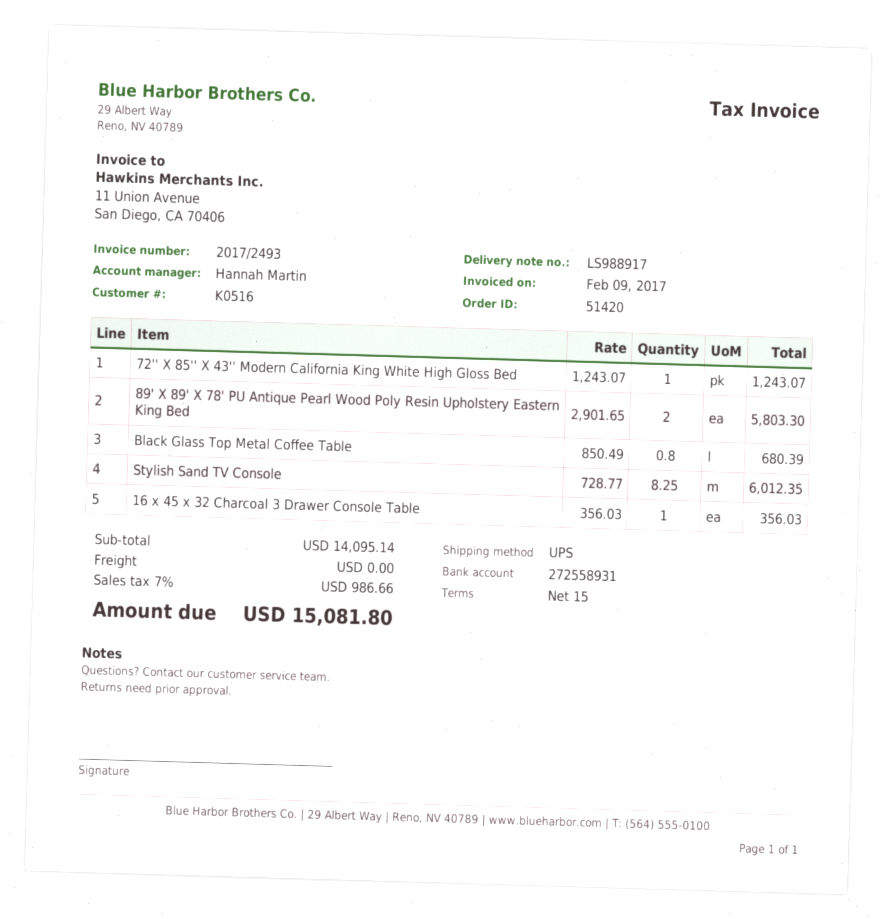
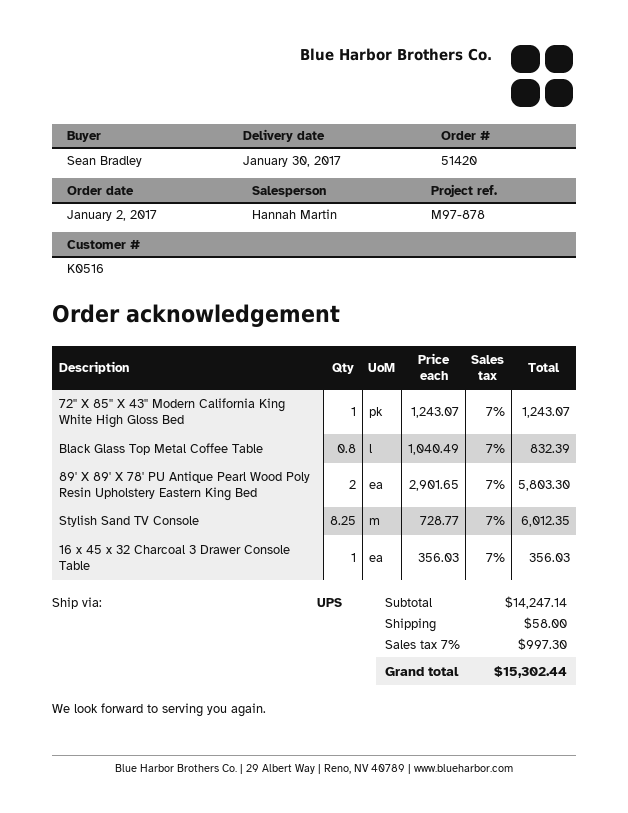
Black Glass Top Metal Coffee Table: 0.8 x 850.49 = 680.39 -> 0.8 x 1040.49 = 832.39
subtotal: 14095.14 -> 14247.14
shipping: 0.00 -> 58.00
tax: 7% = 986.66 -> 7% = 997.30
total: 15081.80 -> 15302.44

